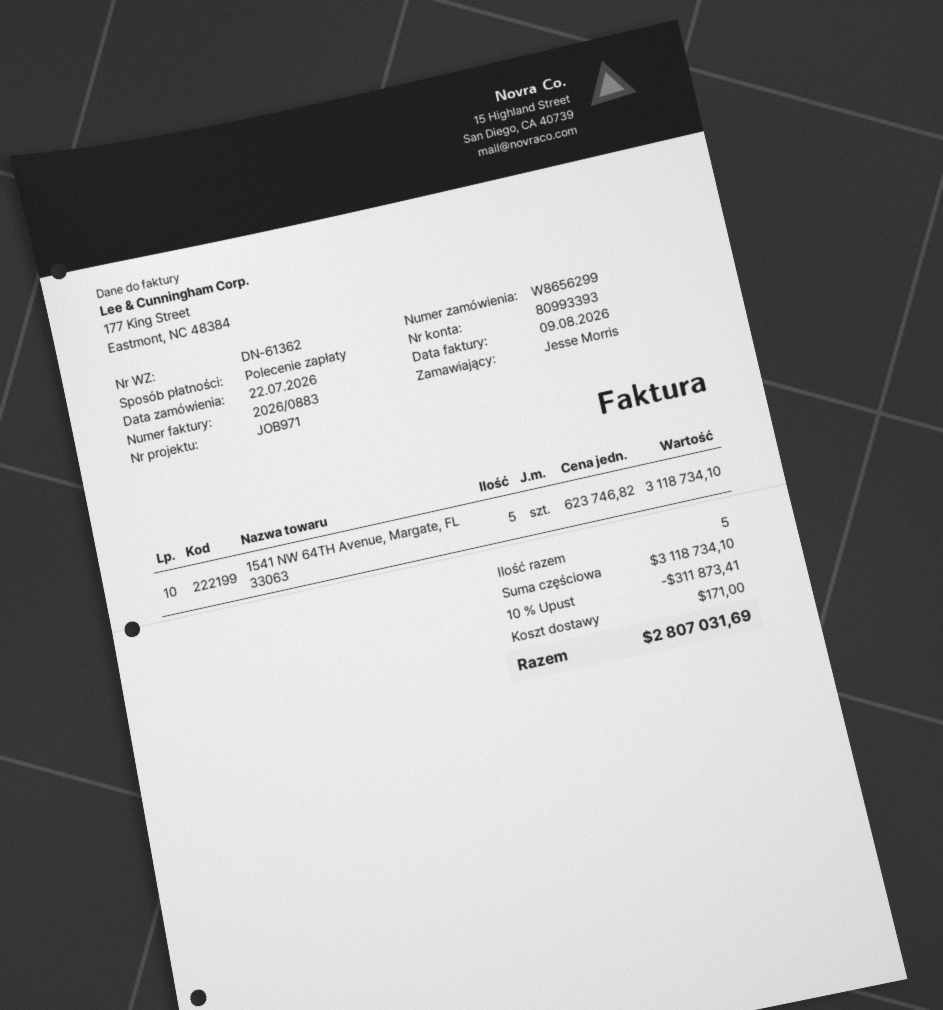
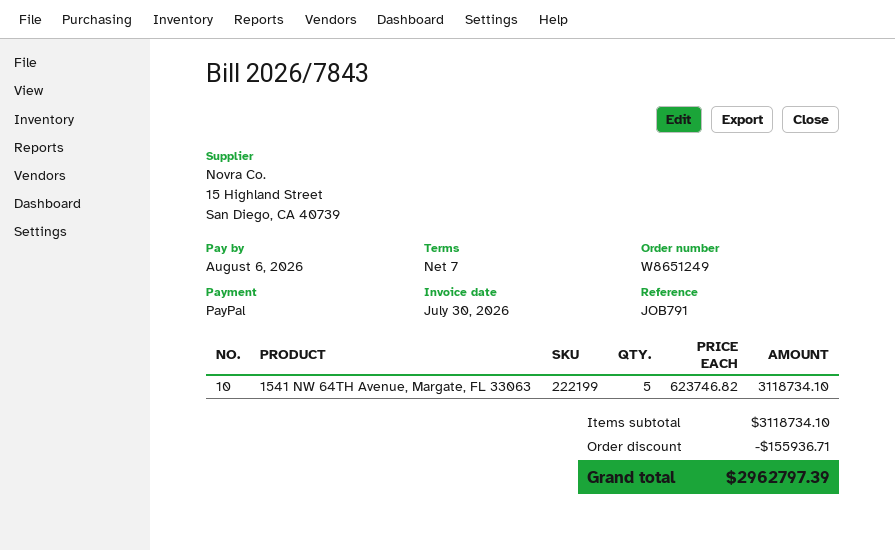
order number: W8656299 -> W8651249
invoice number: 2026/0883 -> 2026/7843
invoice date: 2026-08-09 -> 2026-07-30
reference: JOB971 -> JOB791
payment method: direct debit -> PayPal
discount: 311873.41 -> 155936.71
shipping: 171.00 -> none
total: 2807031.69 -> 2962797.39

